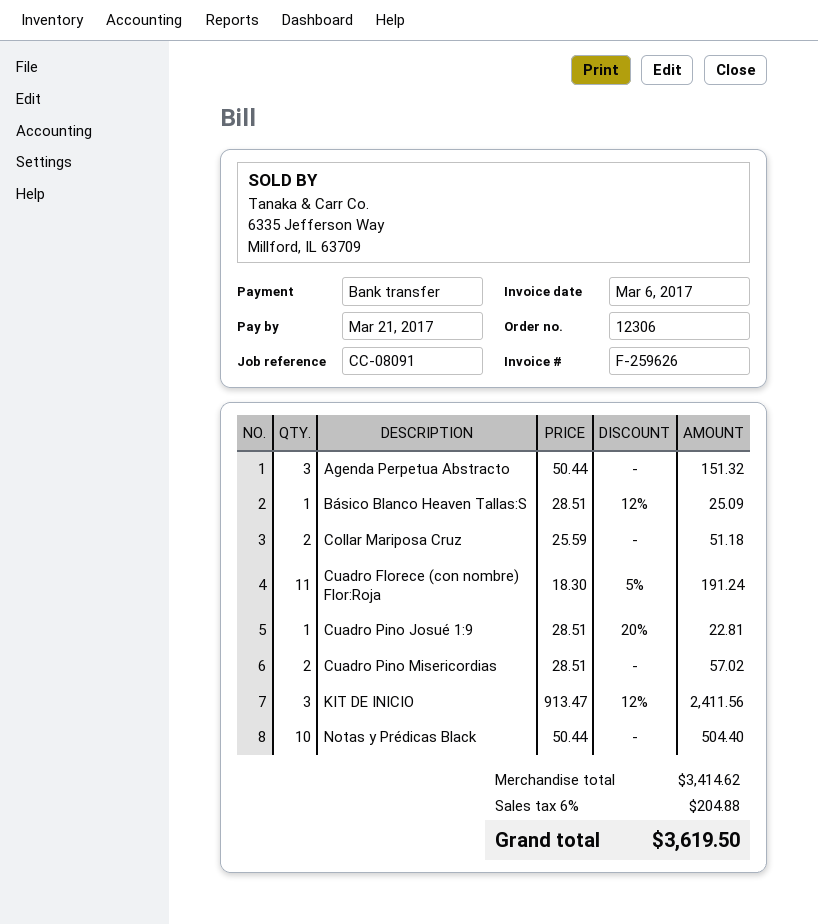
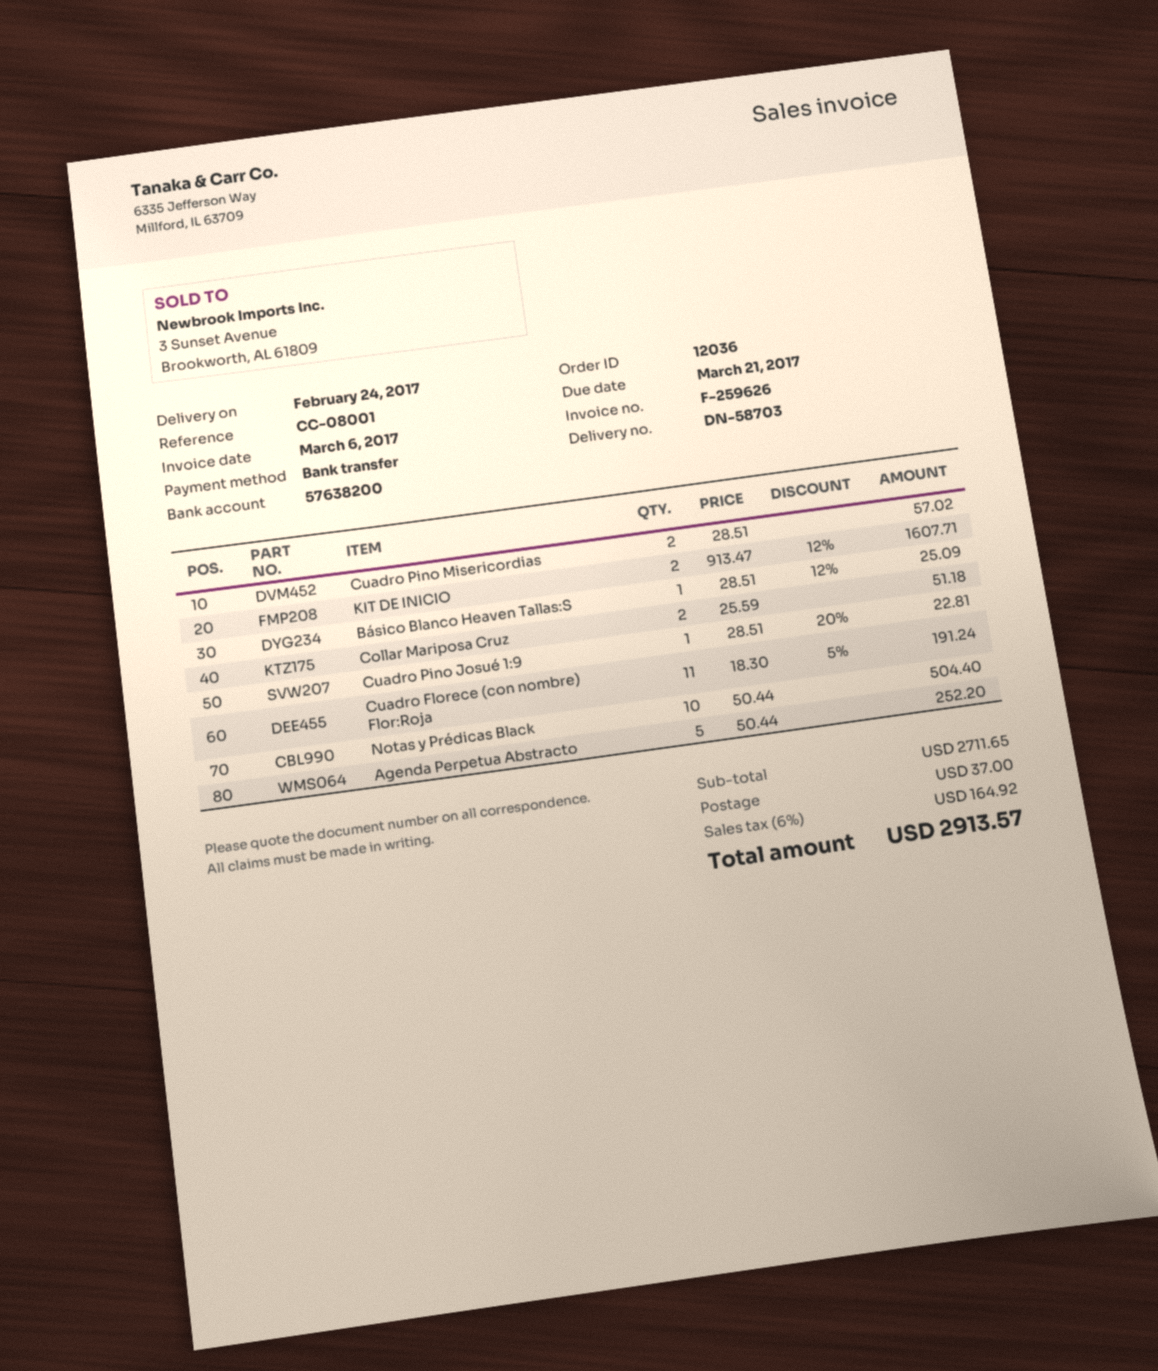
order number: 12306 -> 12036
reference: CC-08091 -> CC-08001
Agenda Perpetua Abstracto: 3 x 50.44 = 151.32 -> 5 x 50.44 = 252.20
KIT DE INICIO: 3 x 913.47 - 12% = 2411.56 -> 2 x 913.47 - 12% = 1607.71
subtotal: 3414.62 -> 2711.65
shipping: none -> 37.00
tax: 6% = 204.88 -> 6% = 164.92
total: 3619.50 -> 2913.57

